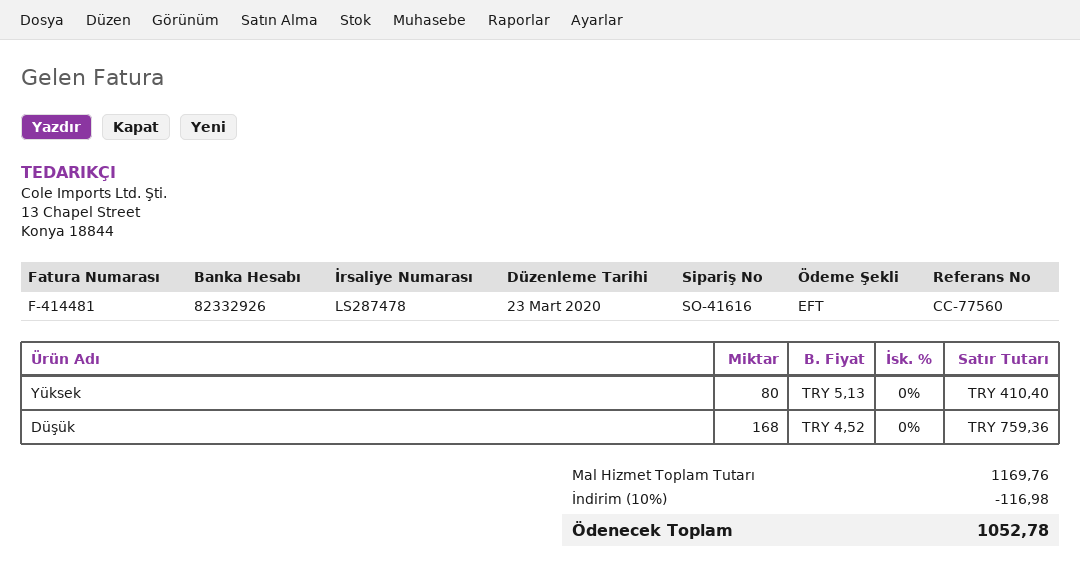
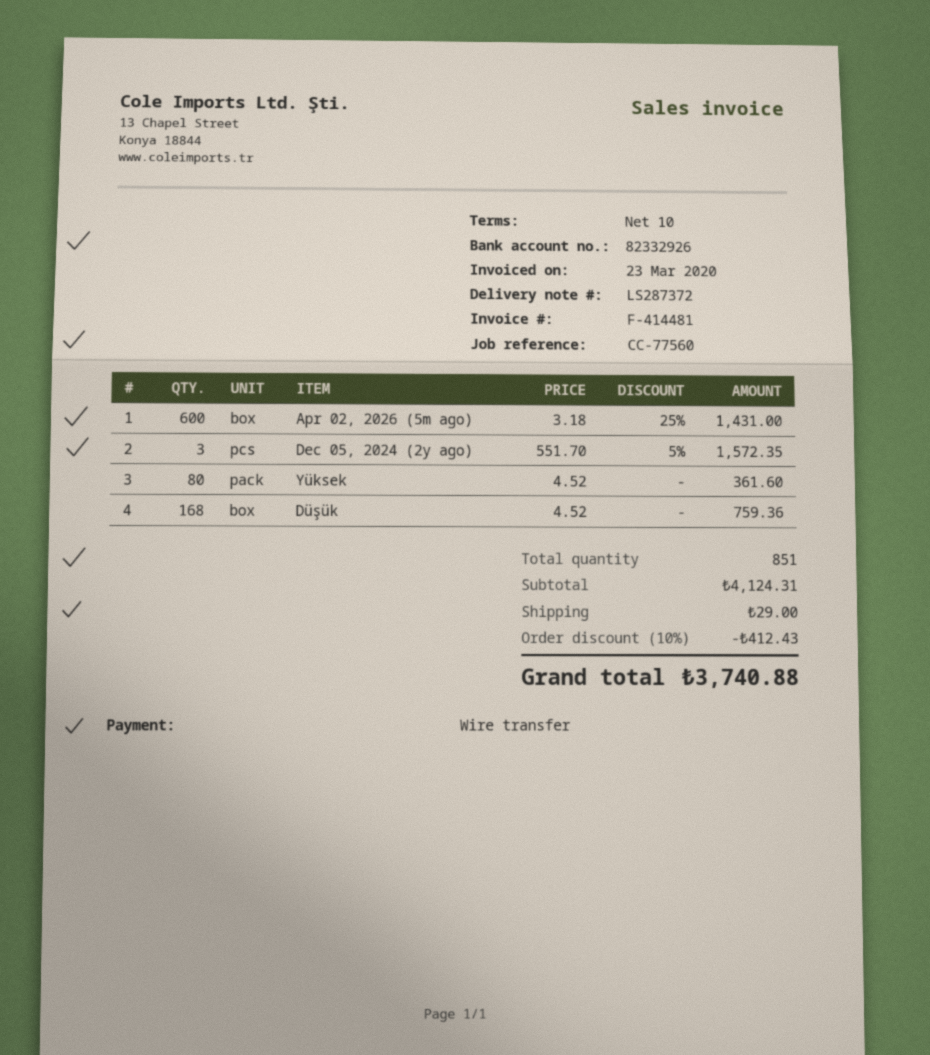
delivery note number: LS287478 -> LS287372
Yüksek: 80 x 5.13 = 410.40 -> 80 x 4.52 = 361.60
Apr 02, 2026 (5m ago): none -> 600 x 3.18 - 25% = 1431.00
Dec 05, 2024 (2y ago): none -> 3 x 551.70 - 5% = 1572.35
subtotal: 1169.76 -> 4124.31
discount: 10% = 116.98 -> 10% = 412.43
shipping: none -> 29.00
total: 1052.78 -> 3740.88

